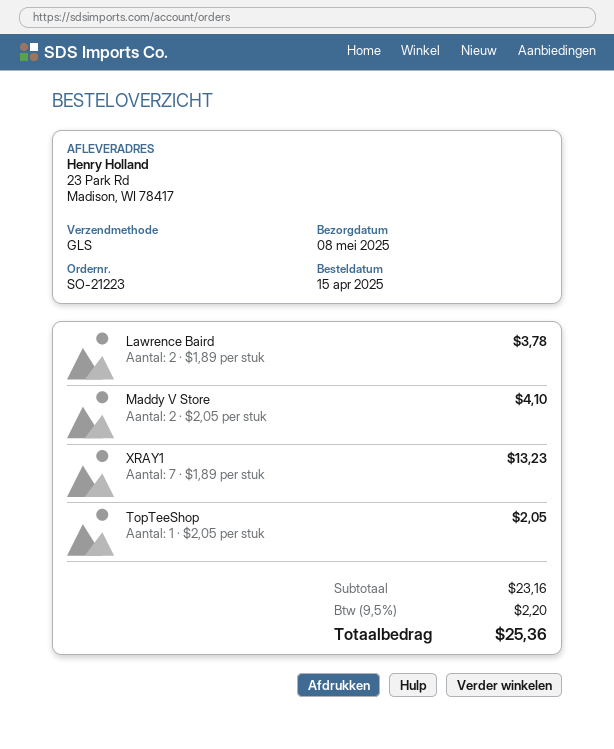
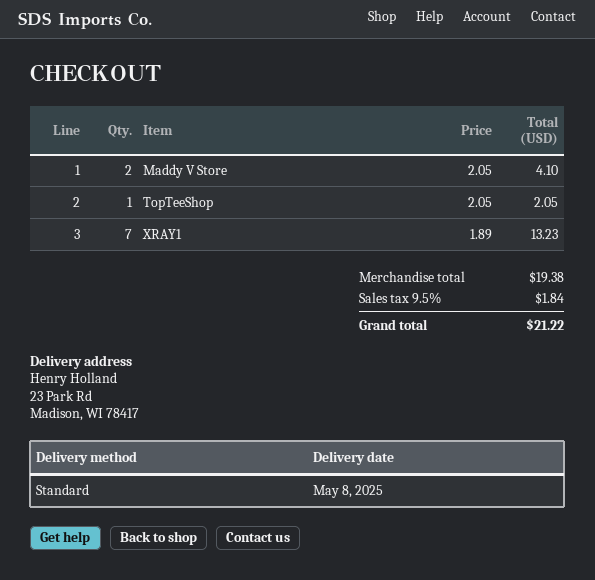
shipping method: GLS -> standard
Lawrence Baird: 2 x 1.89 = 3.78 -> none
subtotal: 23.16 -> 19.38
tax: 9.5% = 2.20 -> 9.5% = 1.84
total: 25.36 -> 21.22

